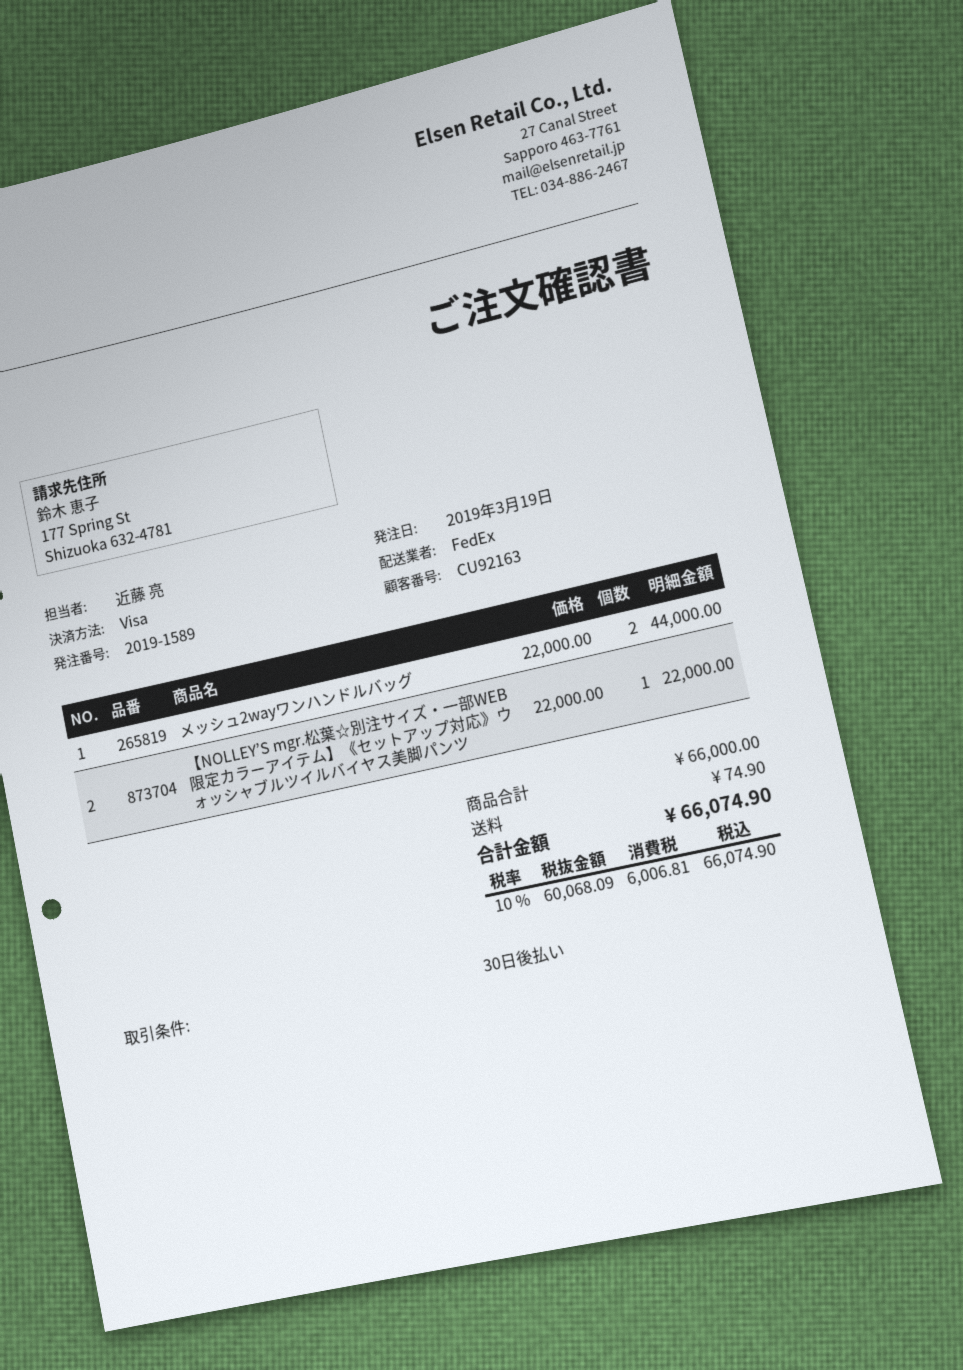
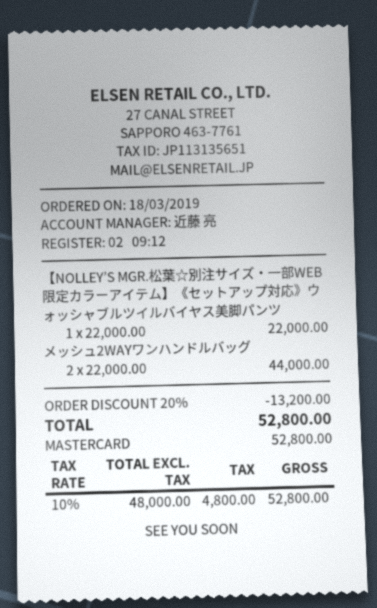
order date: 2019-03-19 -> 2019-03-18
payment method: Visa -> Mastercard
discount: none -> 20% = 13200.00
shipping: 74.90 -> none
net: 60068.09 -> 48000.00
tax: 10% = 6006.81 -> 10% = 4800.00
total: 66074.90 -> 52800.00

